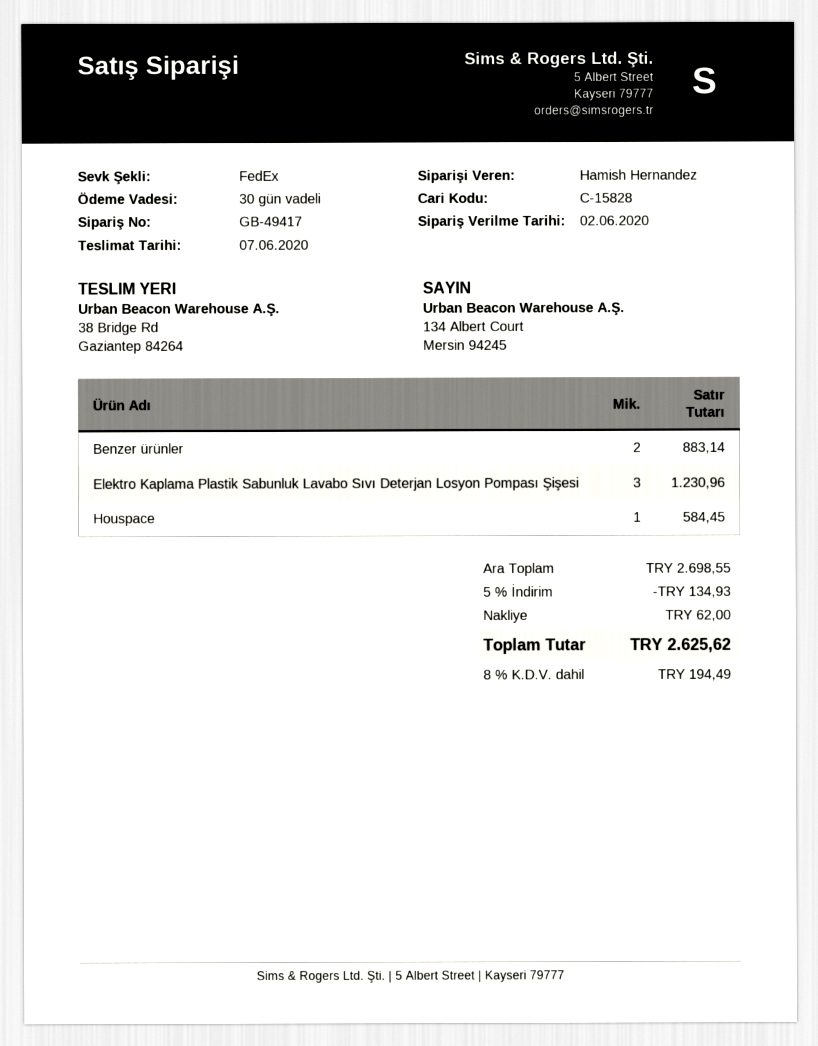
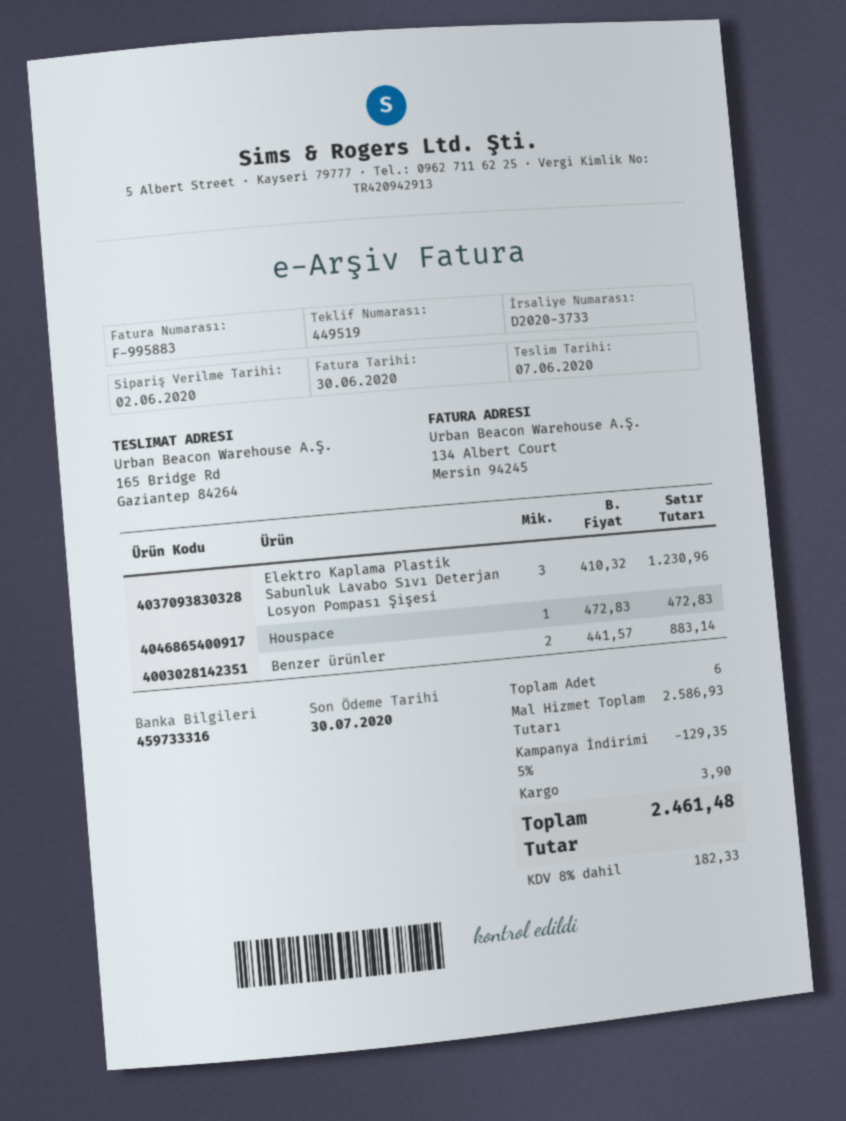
ship to: 38 Bridge Rd, Gaziantep 84264 -> 165 Bridge Rd, Gaziantep 84264
Houspace: 1 for 584.45 -> 1 for 472.83
subtotal: 2698.55 -> 2586.93
discount: 5% = 134.93 -> 5% = 129.35
shipping: 62.00 -> 3.90
tax: 8% = 194.49 -> 8% = 182.33
total: 2625.62 -> 2461.48

